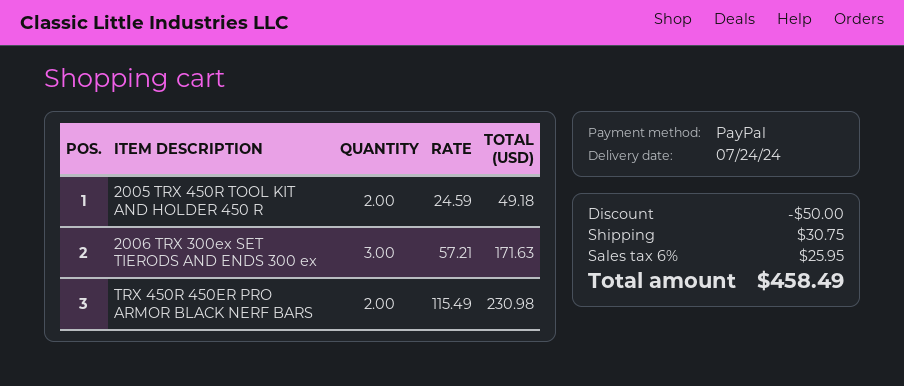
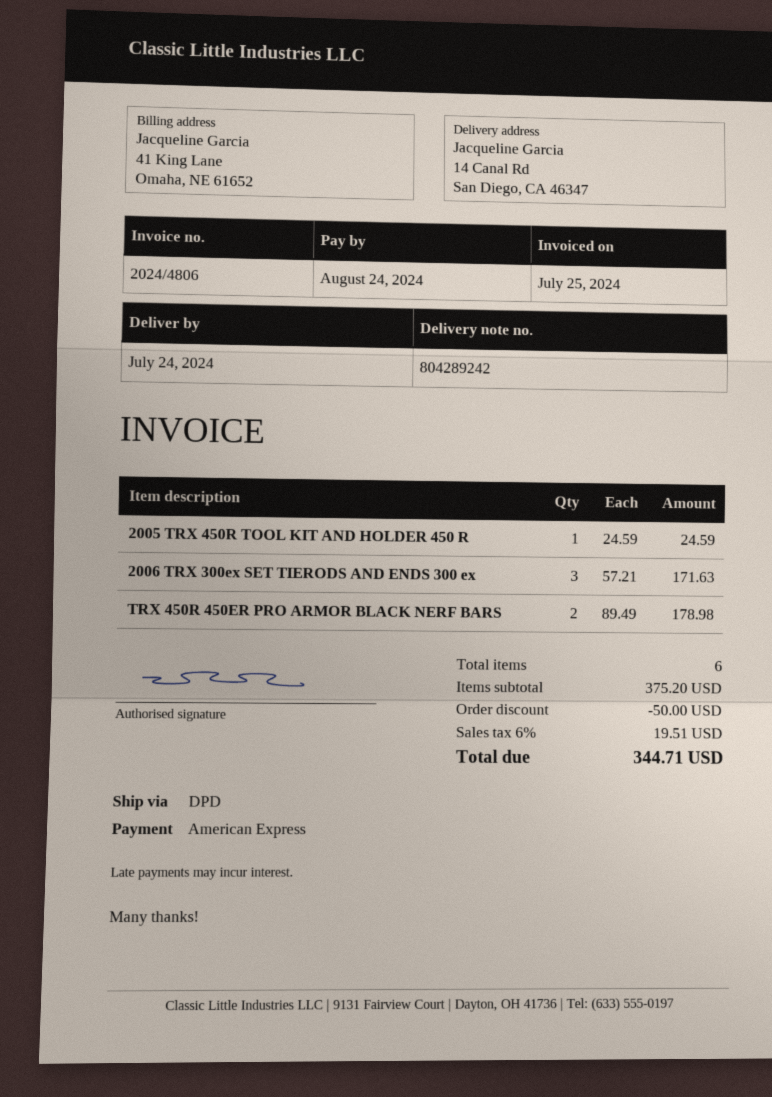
payment method: PayPal -> American Express
2005 TRX 450R TOOL KIT AND HOLDER 450 R: 2 x 24.59 = 49.18 -> 1 x 24.59 = 24.59
TRX 450R 450ER PRO ARMOR BLACK NERF BARS: 2 x 115.49 = 230.98 -> 2 x 89.49 = 178.98
shipping: 30.75 -> none
tax: 6% = 25.95 -> 6% = 19.51
total: 458.49 -> 344.71

